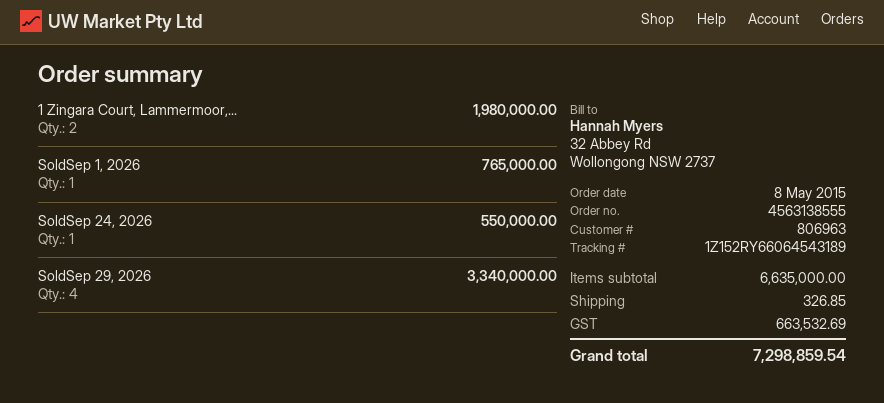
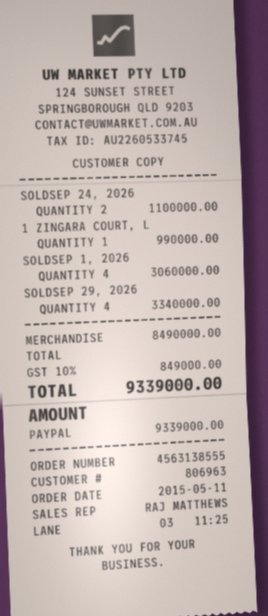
order date: 2015-05-08 -> 2015-05-11
1 Zingara Court, Lammermoor,...: 2 for 1980000.00 -> 1 for 990000.00
SoldSep 1, 2026: 1 for 765000.00 -> 4 for 3060000.00
SoldSep 24, 2026: 1 for 550000.00 -> 2 for 1100000.00
subtotal: 6635000.00 -> 8490000.00
shipping: 326.85 -> none
tax: 663532.69 -> 849000.00
total: 7298859.54 -> 9339000.00

